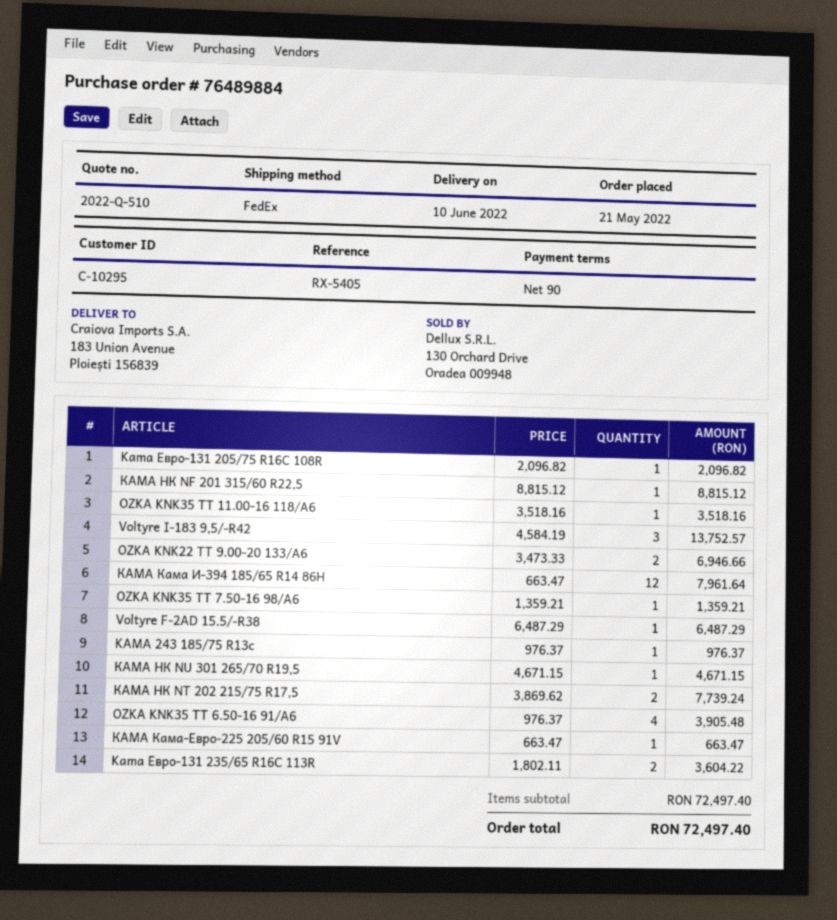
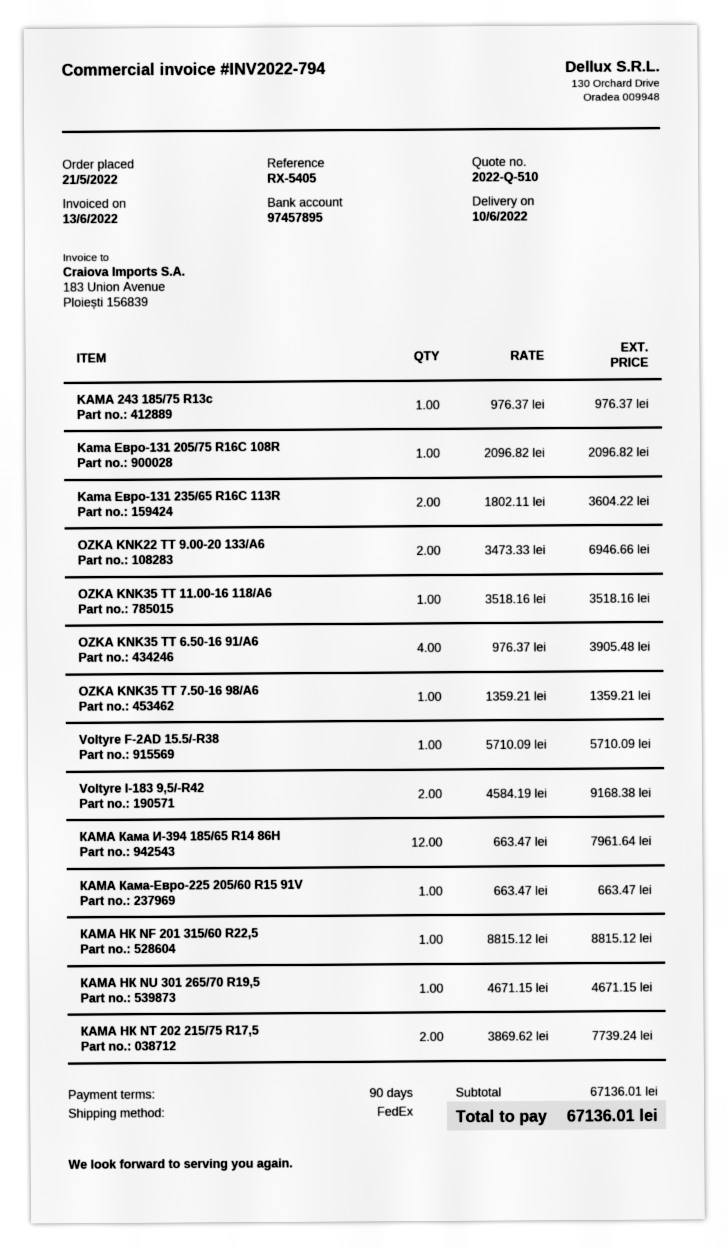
Voltyre I-183 9,5/-R42: 3 x 4584.19 = 13752.57 -> 2 x 4584.19 = 9168.38
Voltyre F-2AD 15.5/-R38: 1 x 6487.29 = 6487.29 -> 1 x 5710.09 = 5710.09
subtotal: 72497.40 -> 67136.01
total: 72497.40 -> 67136.01

